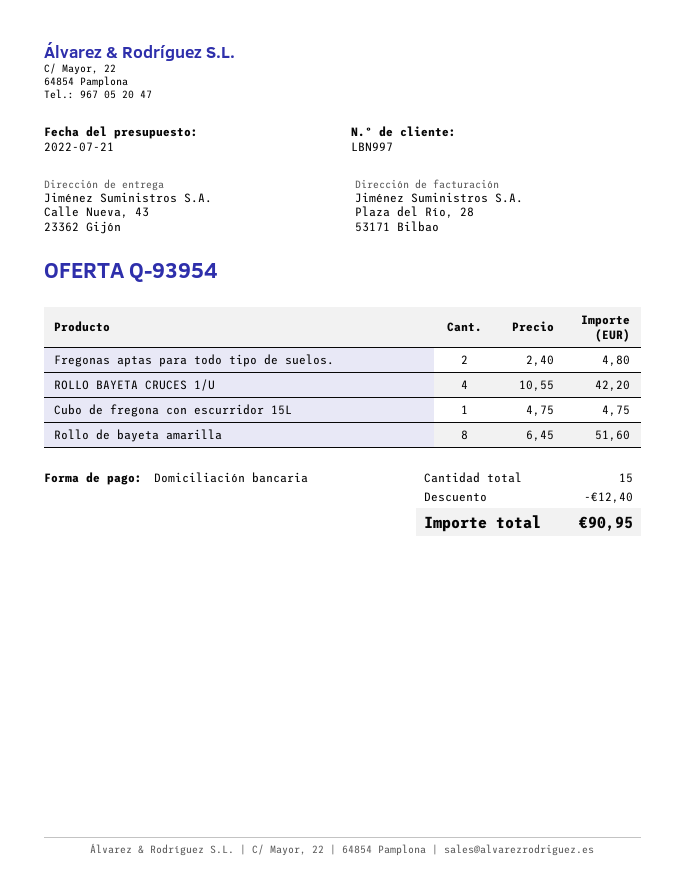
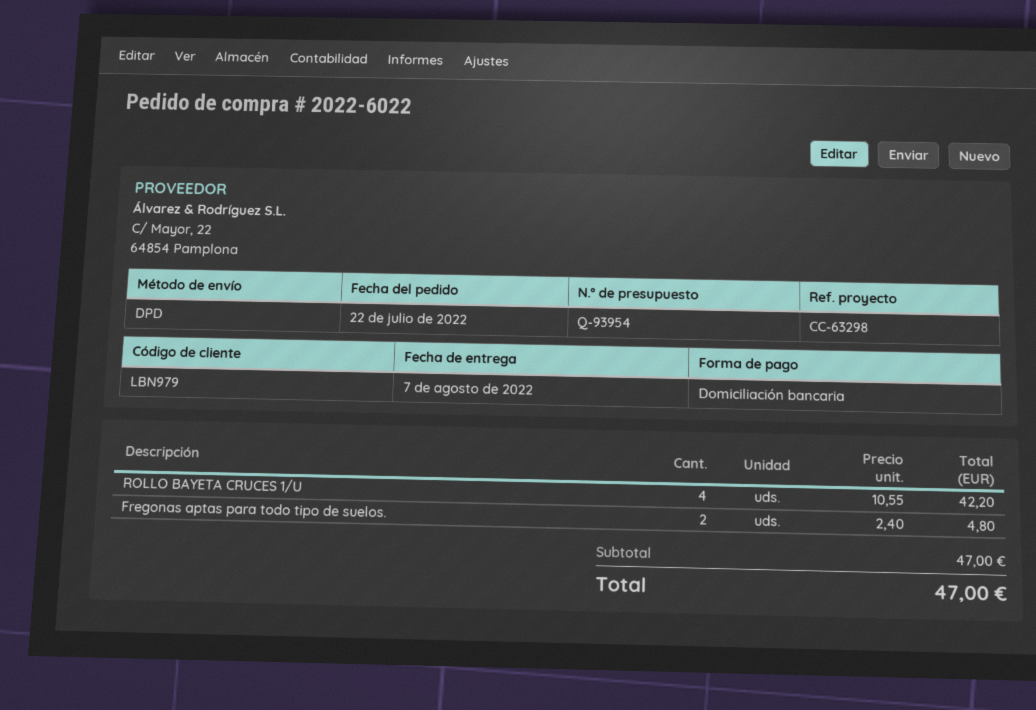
customer number: LBN997 -> LBN979
Cubo de fregona con escurridor 15L: 1 x 4.75 = 4.75 -> none
Rollo de bayeta amarilla: 8 x 6.45 = 51.60 -> none
discount: 12.40 -> none
total: 90.95 -> 47.00

